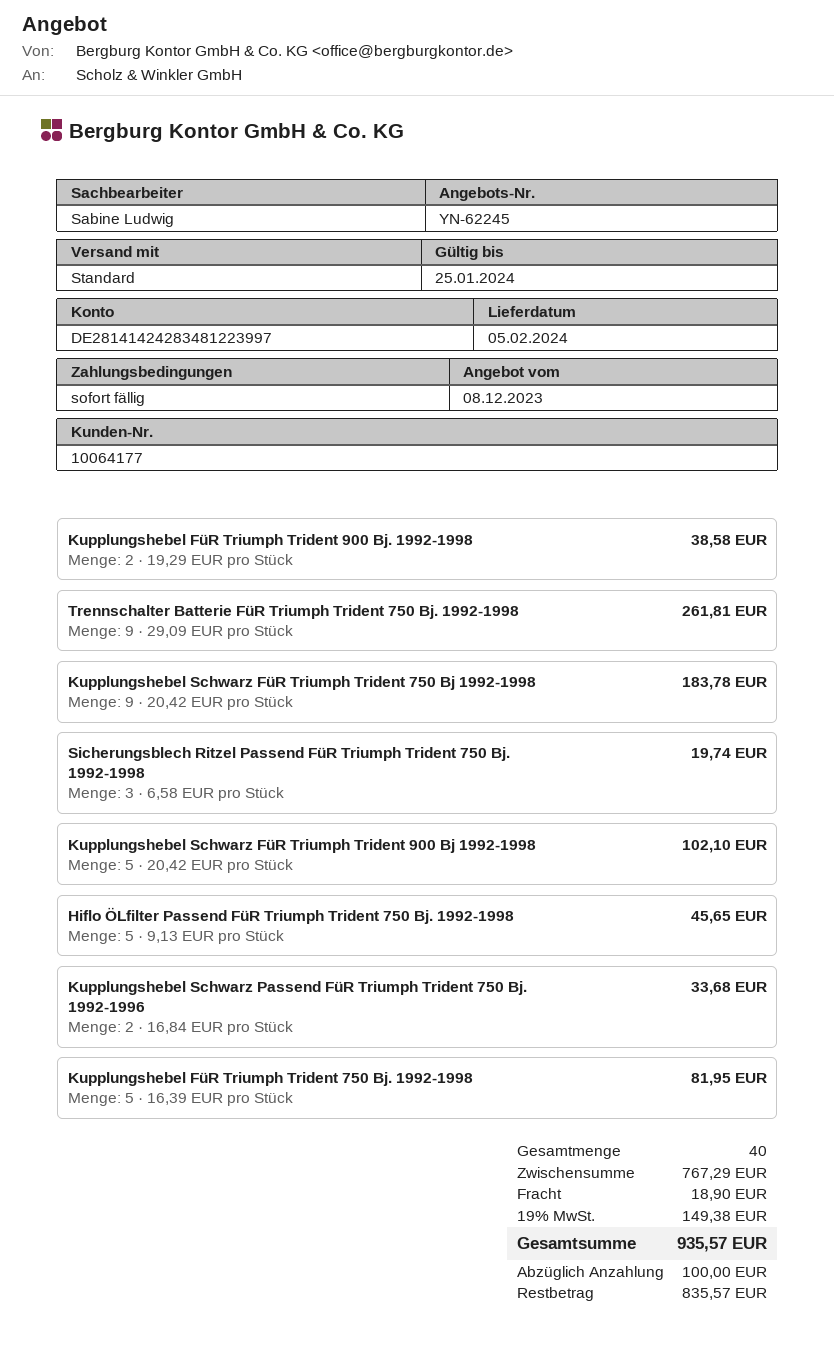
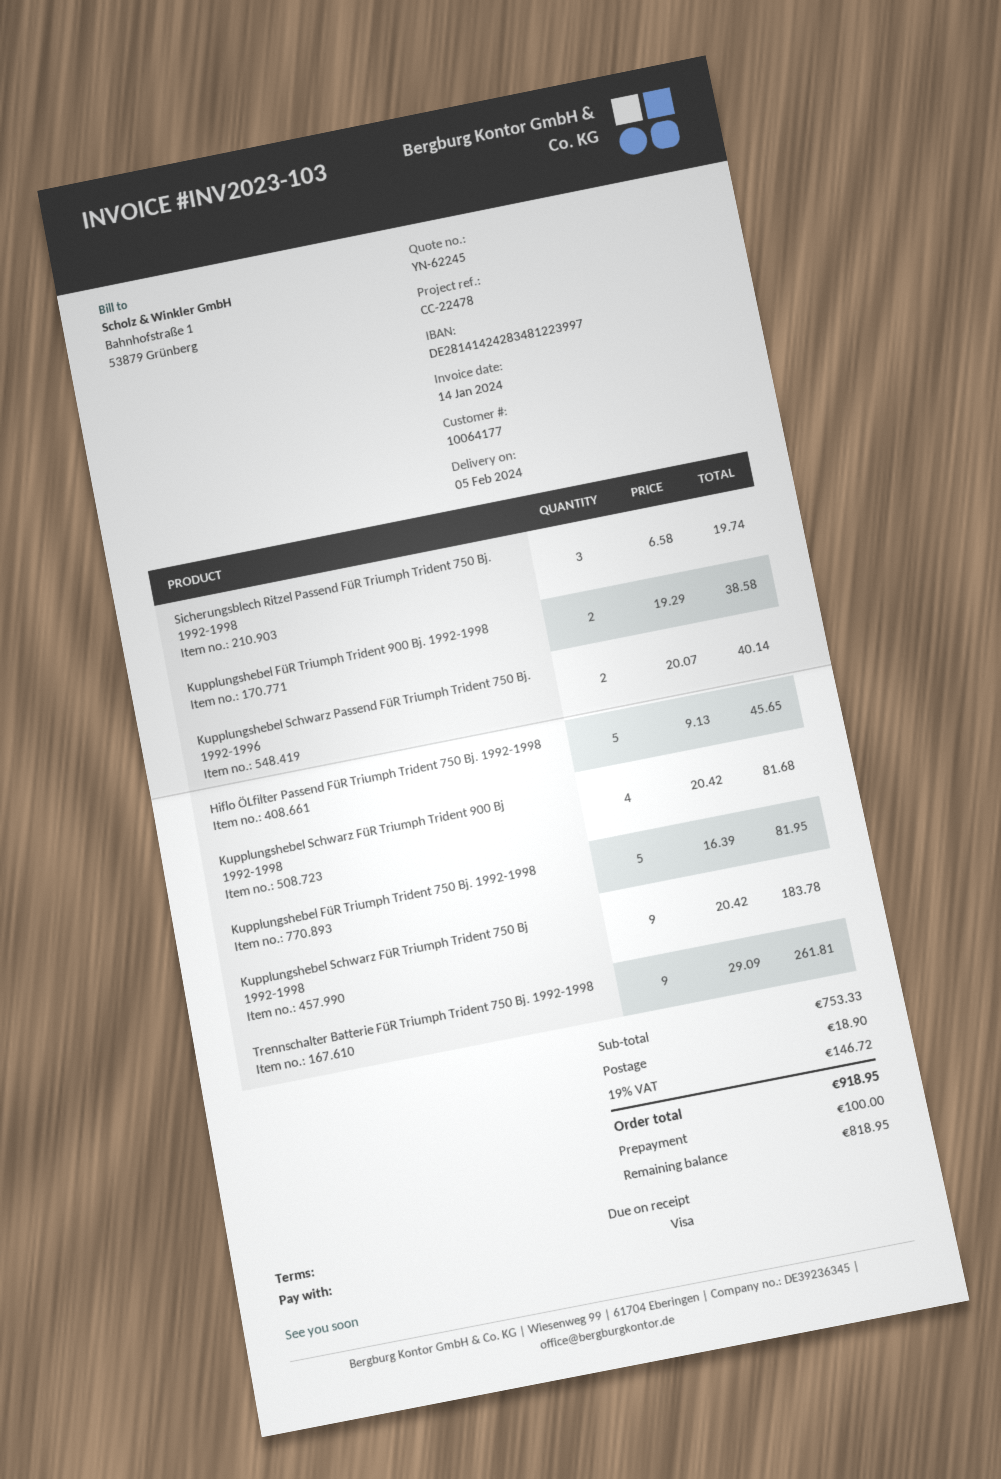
Kupplungshebel Schwarz FüR Triumph Trident 900 Bj 1992-1998: 5 x 20.42 = 102.10 -> 4 x 20.42 = 81.68
Kupplungshebel Schwarz Passend FüR Triumph Trident 750 Bj. 1992-1996: 2 x 16.84 = 33.68 -> 2 x 20.07 = 40.14
subtotal: 767.29 -> 753.33
tax: 19% = 149.38 -> 19% = 146.72
total: 935.57 -> 918.95
balance: 835.57 -> 818.95

